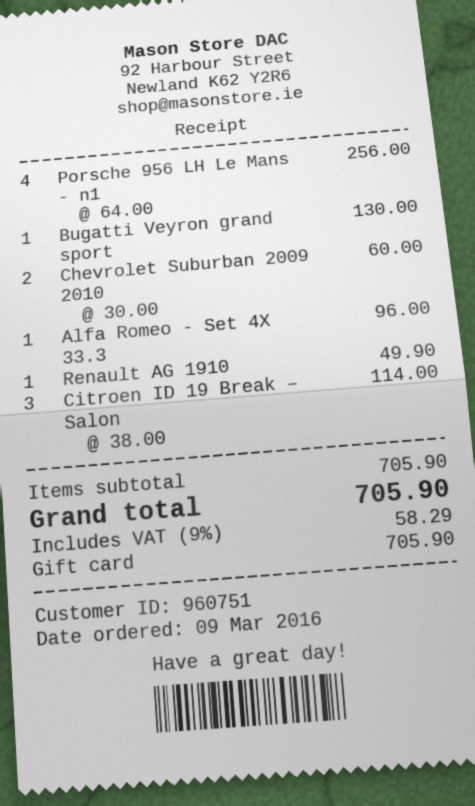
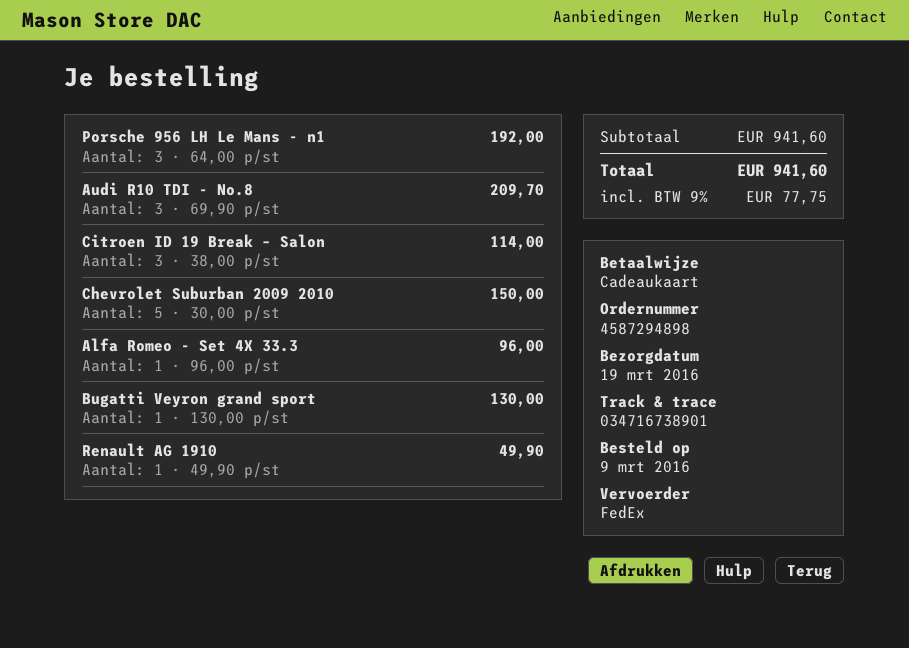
Porsche 956 LH Le Mans - n1: 4 x 64.00 = 256.00 -> 3 x 64.00 = 192.00
Chevrolet Suburban 2009 2010: 2 x 30.00 = 60.00 -> 5 x 30.00 = 150.00
Audi R10 TDI - No.8: none -> 3 x 69.90 = 209.70
subtotal: 705.90 -> 941.60
tax: 9% = 58.29 -> 9% = 77.75
total: 705.90 -> 941.60

